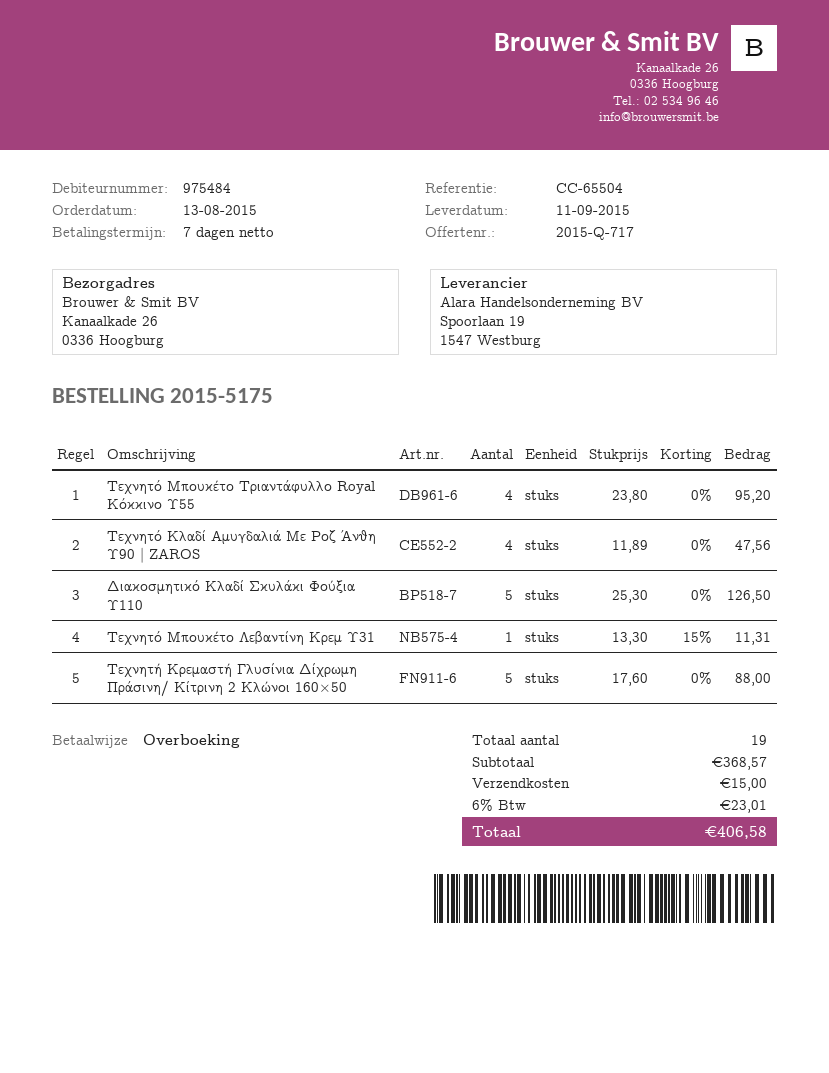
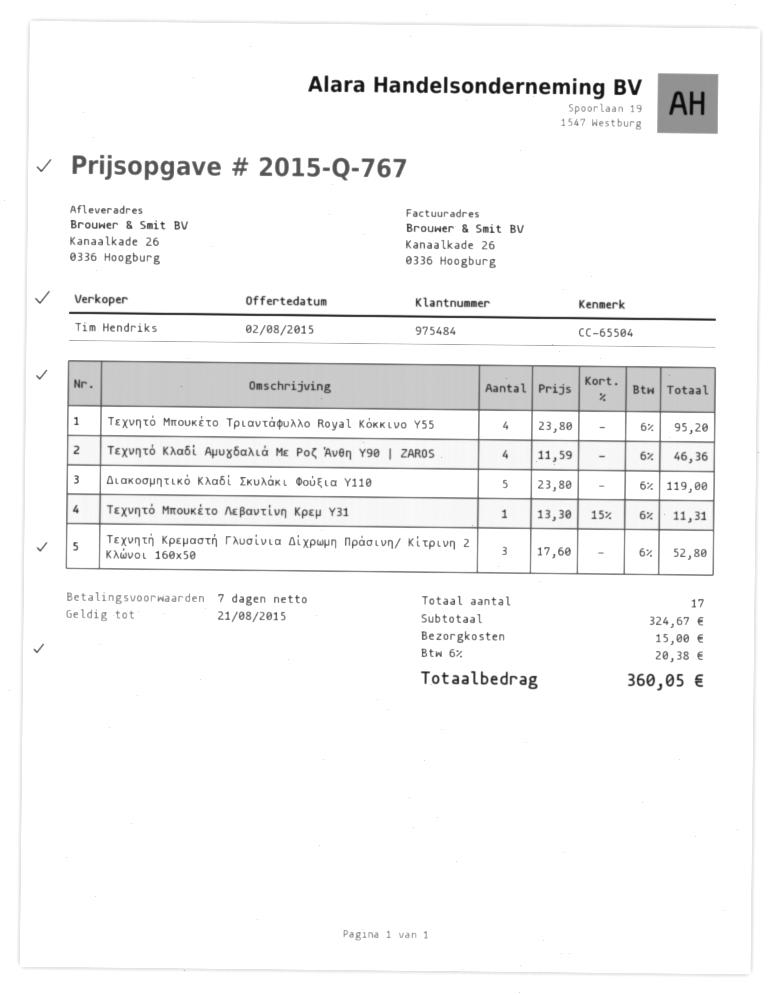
quote number: 2015-Q-717 -> 2015-Q-767
Τεχνητό Κλαδί Αμυγδαλιά Με Ροζ Άνθη Υ90 | ZAROS: 4 x 11.89 = 47.56 -> 4 x 11.59 = 46.36
Διακοσμητικό Κλαδί Σκυλάκι Φούξια Υ110: 5 x 25.30 = 126.50 -> 5 x 23.80 = 119.00
Τεχνητή Κρεμαστή Γλυσίνια Δίχρωμη Πράσινη/ Κίτρινη 2 Κλώνοι 160×50: 5 x 17.60 = 88.00 -> 3 x 17.60 = 52.80
total quantity: 19 -> 17
subtotal: 368.57 -> 324.67
tax: 6% = 23.01 -> 6% = 20.38
total: 406.58 -> 360.05

